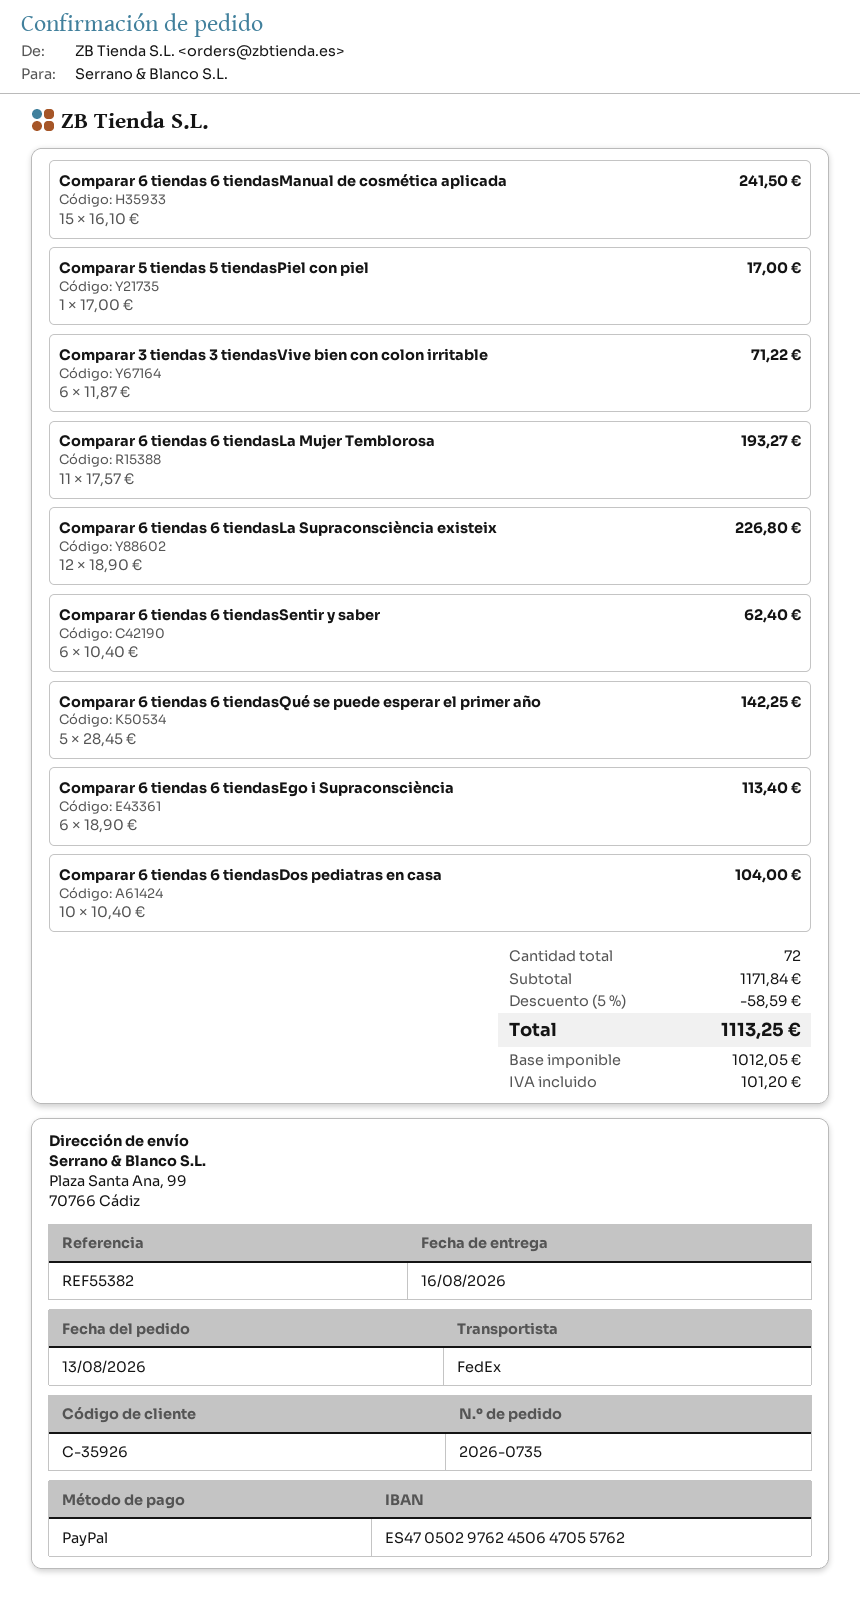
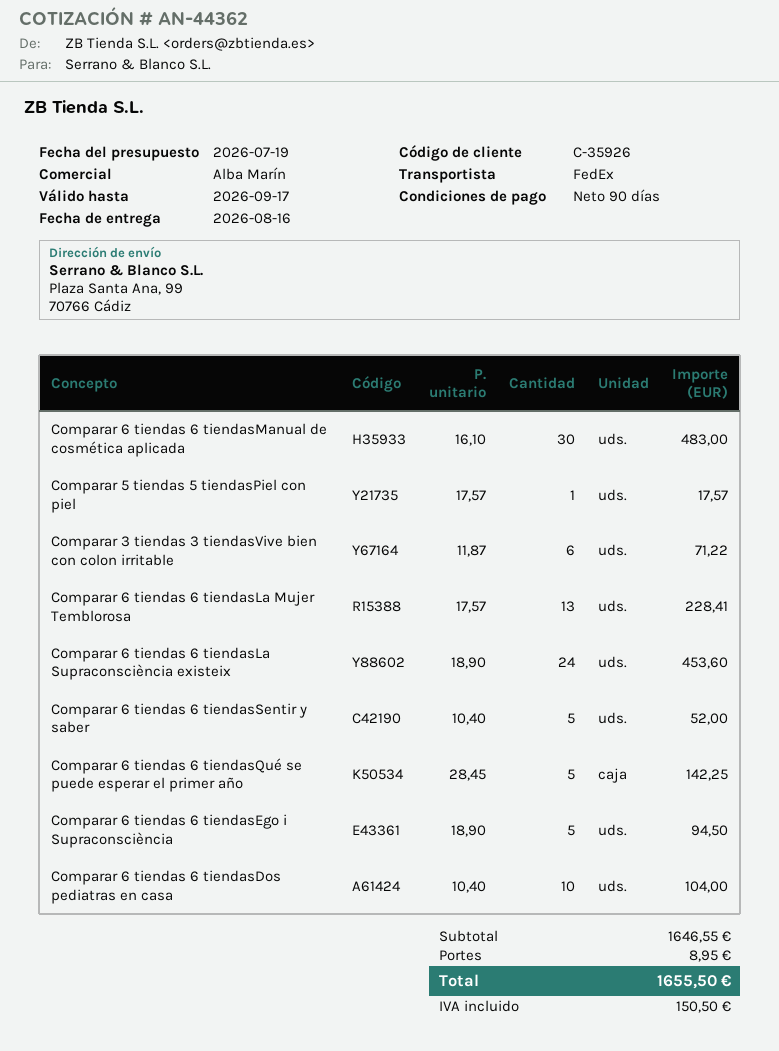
Comparar 6 tiendas 6 tiendasManual de cosmética aplicada: 15 x 16.10 = 241.50 -> 30 x 16.10 = 483.00
Comparar 5 tiendas 5 tiendasPiel con piel: 1 x 17.00 = 17.00 -> 1 x 17.57 = 17.57
Comparar 6 tiendas 6 tiendasLa Mujer Temblorosa: 11 x 17.57 = 193.27 -> 13 x 17.57 = 228.41
Comparar 6 tiendas 6 tiendasLa Supraconsciència existeix: 12 x 18.90 = 226.80 -> 24 x 18.90 = 453.60
Comparar 6 tiendas 6 tiendasSentir y saber: 6 x 10.40 = 62.40 -> 5 x 10.40 = 52.00
Comparar 6 tiendas 6 tiendasEgo i Supraconsciència: 6 x 18.90 = 113.40 -> 5 x 18.90 = 94.50
subtotal: 1171.84 -> 1646.55
discount: 5% = 58.59 -> none
shipping: none -> 8.95
tax: 101.20 -> 150.50
total: 1113.25 -> 1655.50

